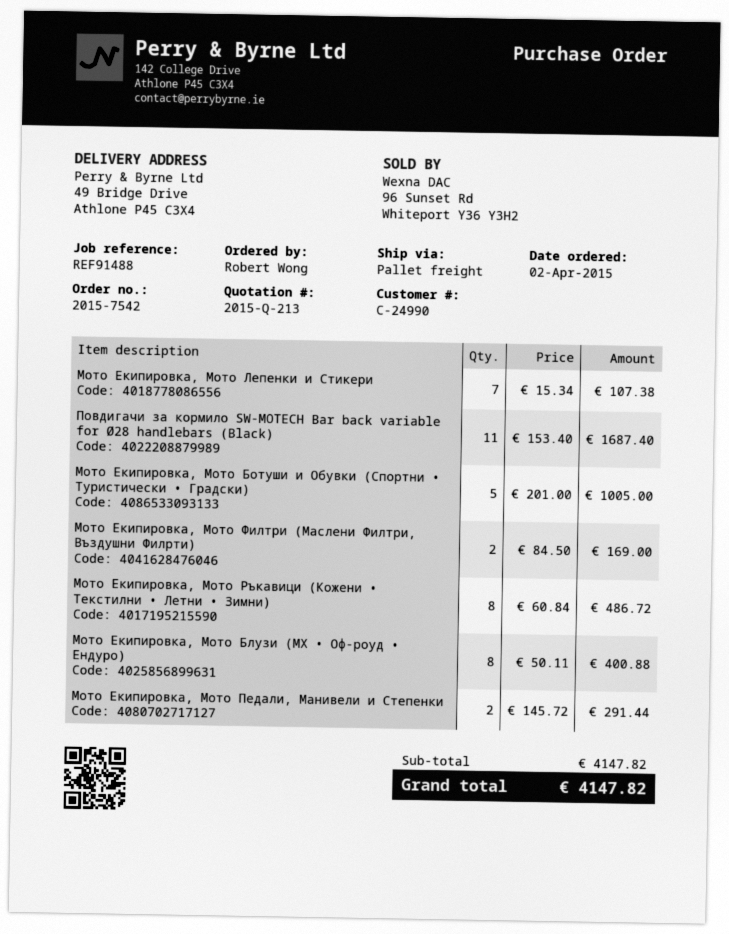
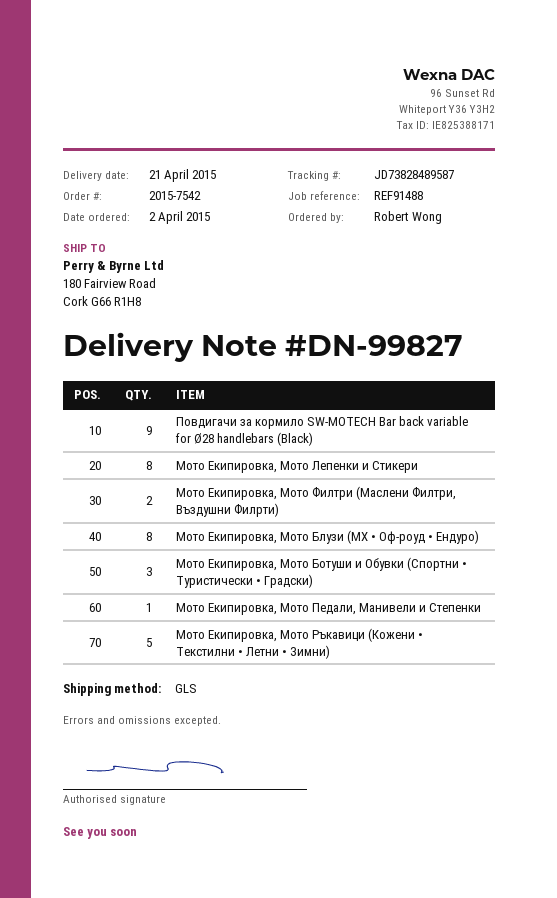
shipping method: pallet freight -> GLS
ship to: 49 Bridge Drive, Athlone P45 C3X4 -> 180 Fairview Road, Cork G66 R1H8
Мото Екипировка, Мото Лепенки и Стикери: 7 -> 8
Повдигачи за кормило SW-MOTECH Bar back variable for Ø28 handlebars (Black): 11 -> 9
Мото Екипировка, Мото Ботуши и Обувки (Спортни • Туристически • Градски): 5 -> 3
Мото Екипировка, Мото Ръкавици (Кожени • Текстилни • Летни • Зимни): 8 -> 5
Мото Екипировка, Мото Педали, Манивели и Степенки: 2 -> 1

